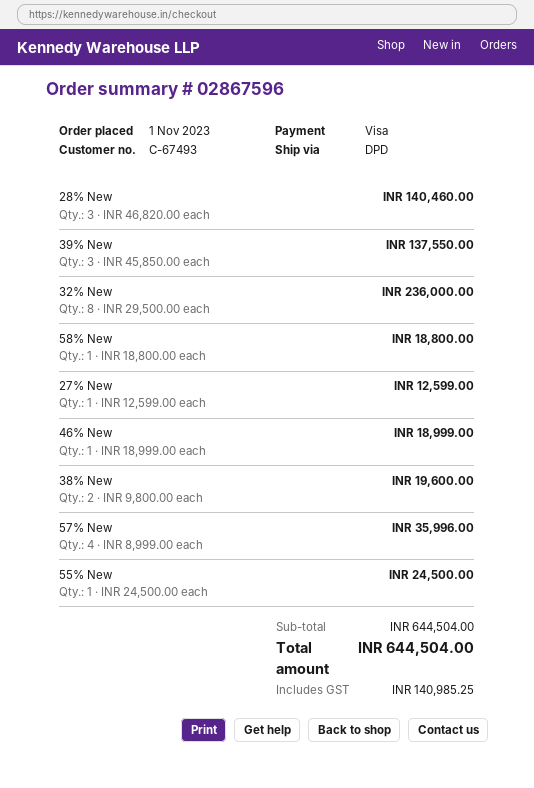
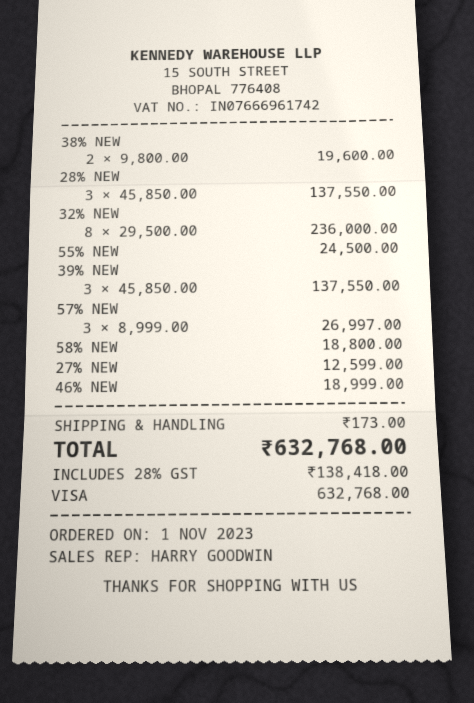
28% New: 3 x 46820.00 = 140460.00 -> 3 x 45850.00 = 137550.00
57% New: 4 x 8999.00 = 35996.00 -> 3 x 8999.00 = 26997.00
shipping: none -> 173.00
tax: 140985.25 -> 138418.00
total: 644504.00 -> 632768.00

